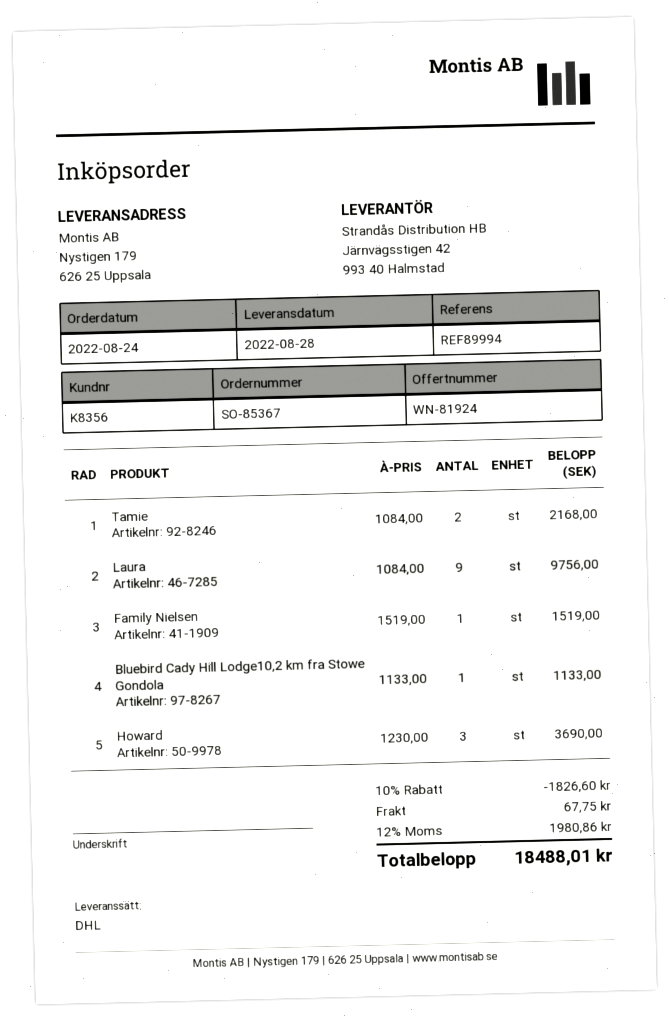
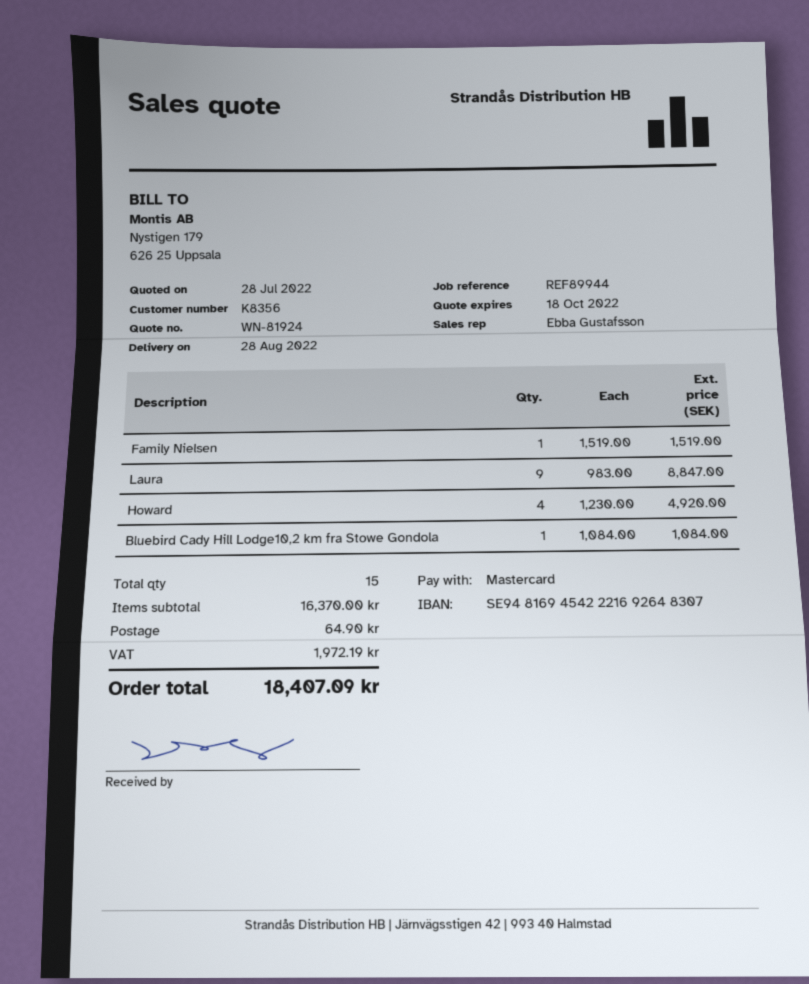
reference: REF89994 -> REF89944
Tamie: 2 x 1084.00 = 2168.00 -> none
Laura: 9 x 1084.00 = 9756.00 -> 9 x 983.00 = 8847.00
Bluebird Cady Hill Lodge10,2 km fra Stowe Gondola: 1 x 1133.00 = 1133.00 -> 1 x 1084.00 = 1084.00
Howard: 3 x 1230.00 = 3690.00 -> 4 x 1230.00 = 4920.00
discount: 10% = 1826.60 -> none
shipping: 67.75 -> 64.90
tax: 1980.86 -> 1972.19
total: 18488.01 -> 18407.09

